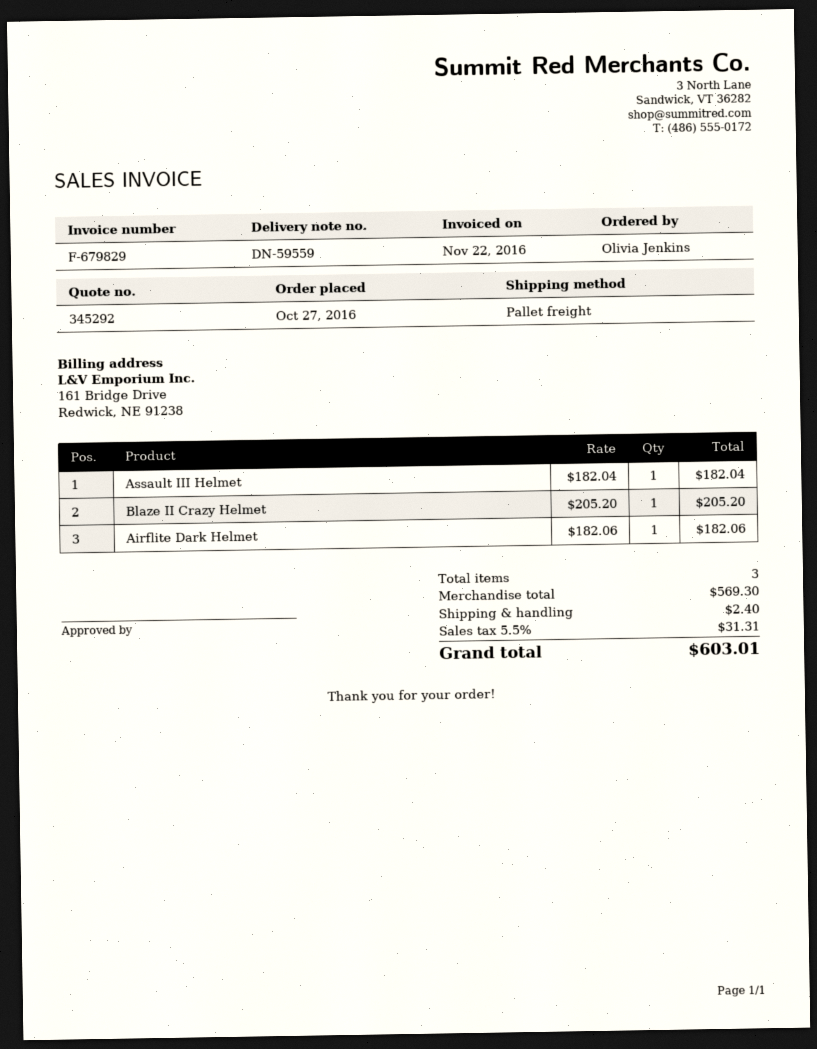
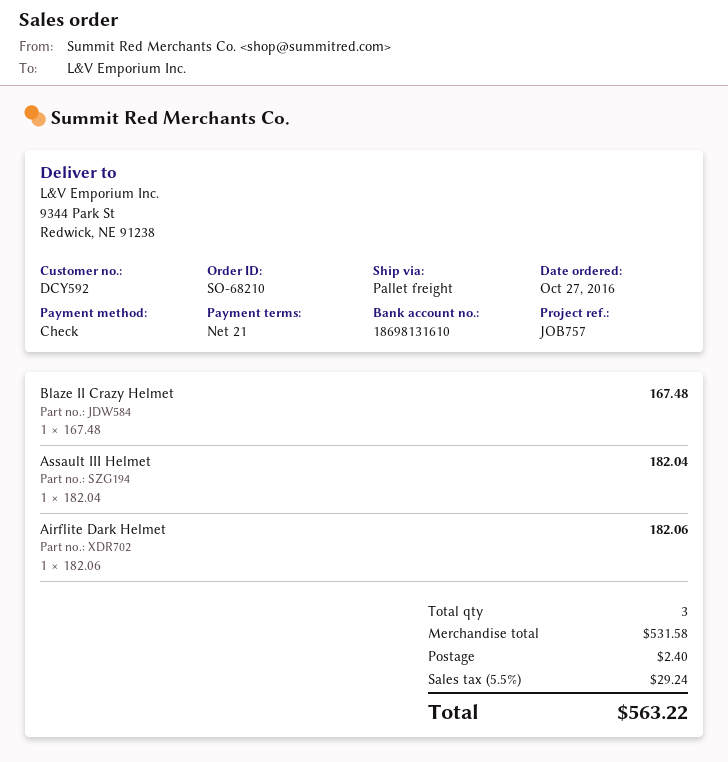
Blaze II Crazy Helmet: 1 x 205.20 = 205.20 -> 1 x 167.48 = 167.48
subtotal: 569.30 -> 531.58
tax: 5.5% = 31.31 -> 5.5% = 29.24
total: 603.01 -> 563.22

